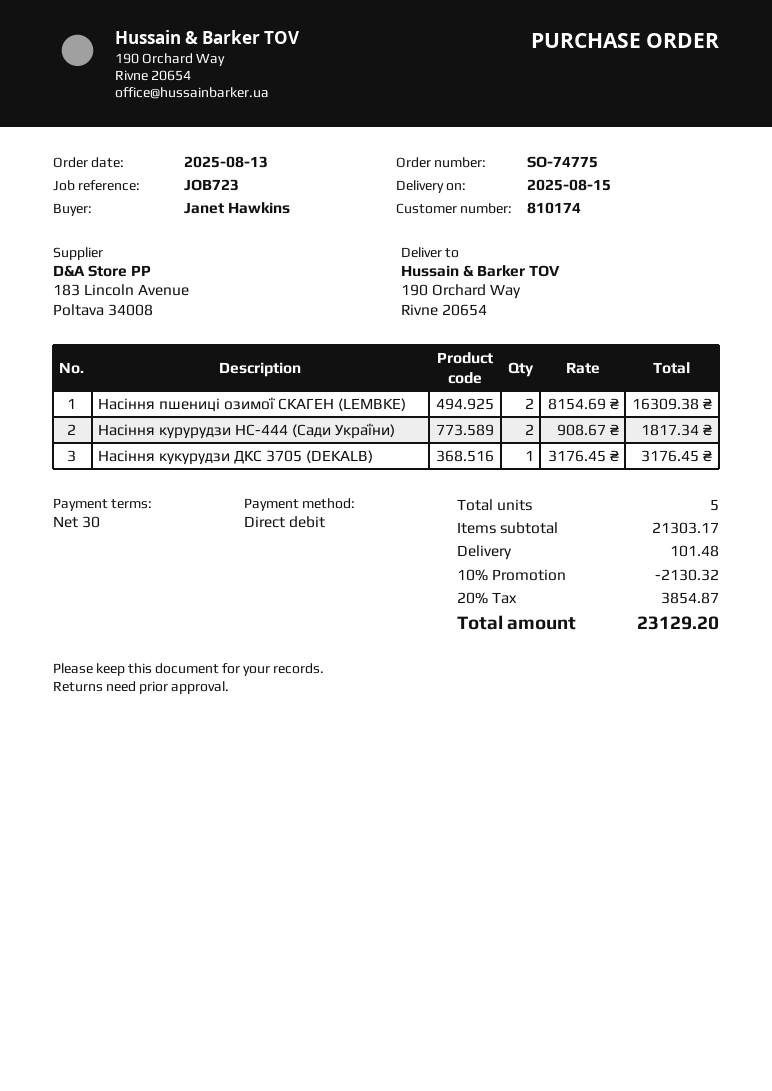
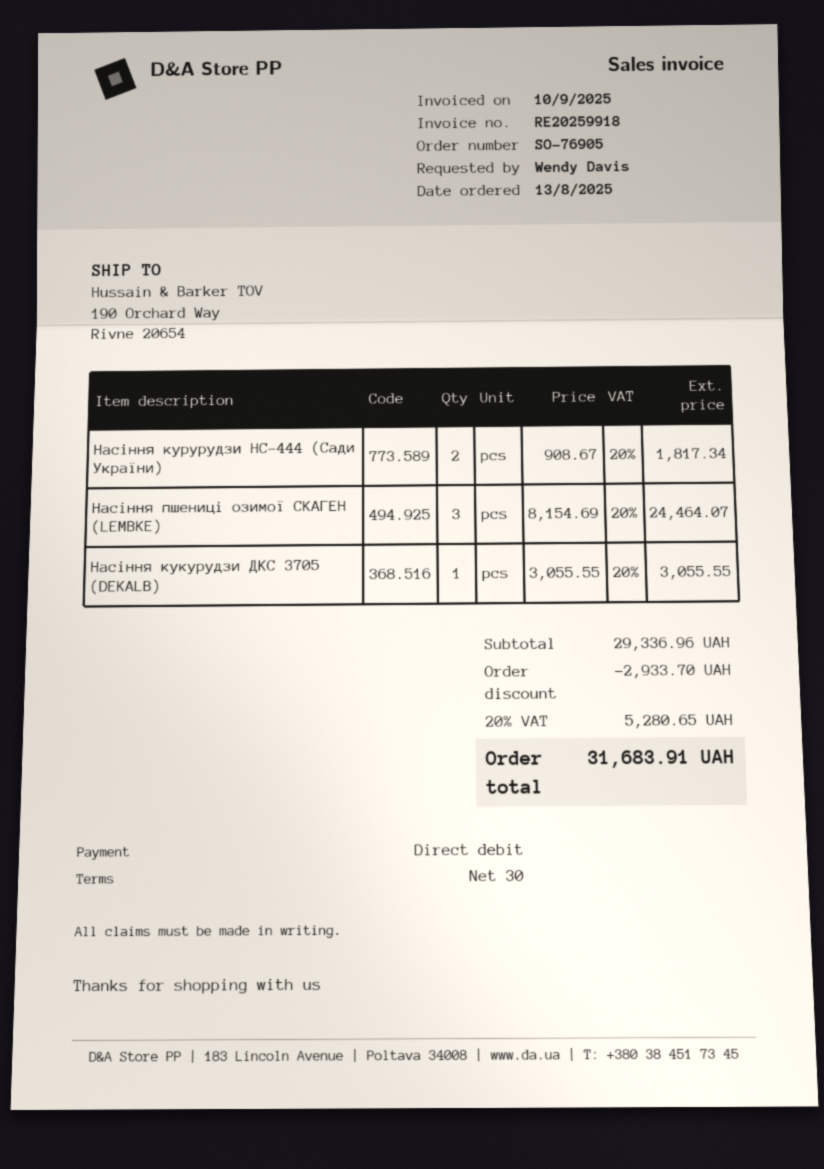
order number: SO-74775 -> SO-76905
ordered by: Janet Hawkins -> Wendy Davis
Насіння пшениці озимої СКАГЕН (LEMBKE): 2 x 8154.69 = 16309.38 -> 3 x 8154.69 = 24464.07
Насіння кукурудзи ДКС 3705 (DEKALB): 1 x 3176.45 = 3176.45 -> 1 x 3055.55 = 3055.55
subtotal: 21303.17 -> 29336.96
discount: 2130.32 -> 2933.70
shipping: 101.48 -> none
tax: 20% = 3854.87 -> 20% = 5280.65
total: 23129.20 -> 31683.91

